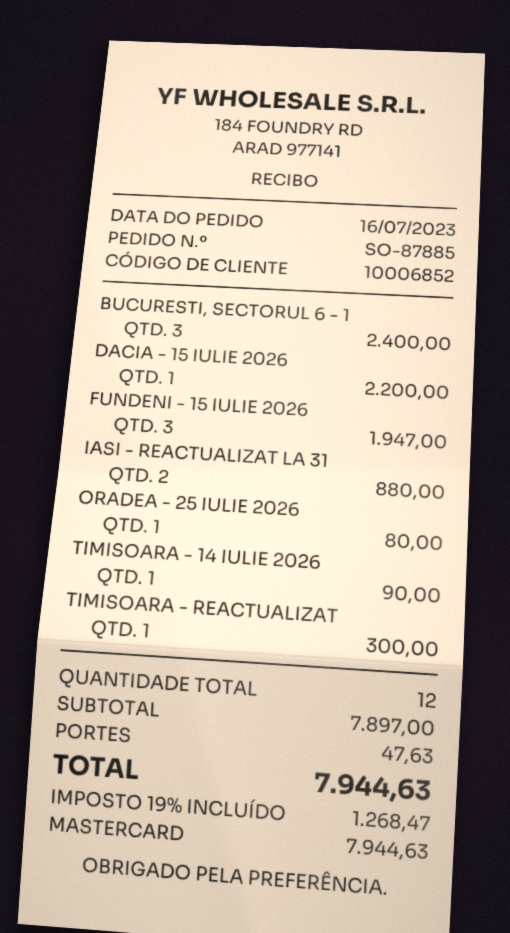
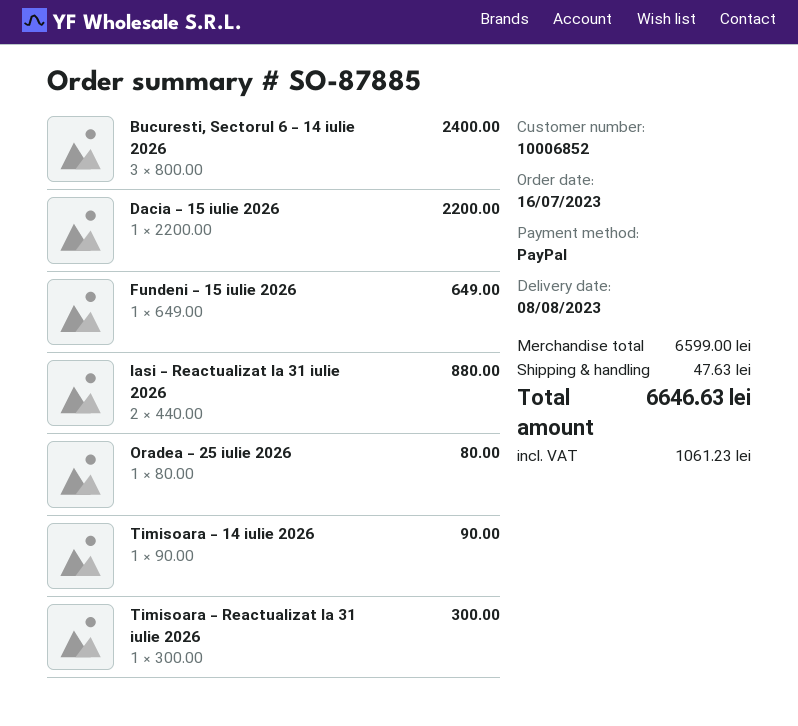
payment method: Mastercard -> PayPal
FUNDENI - 15 IULIE 2026: 3 for 1947.00 -> 1 for 649.00
subtotal: 7897.00 -> 6599.00
tax: 1268.47 -> 1061.23
total: 7944.63 -> 6646.63

